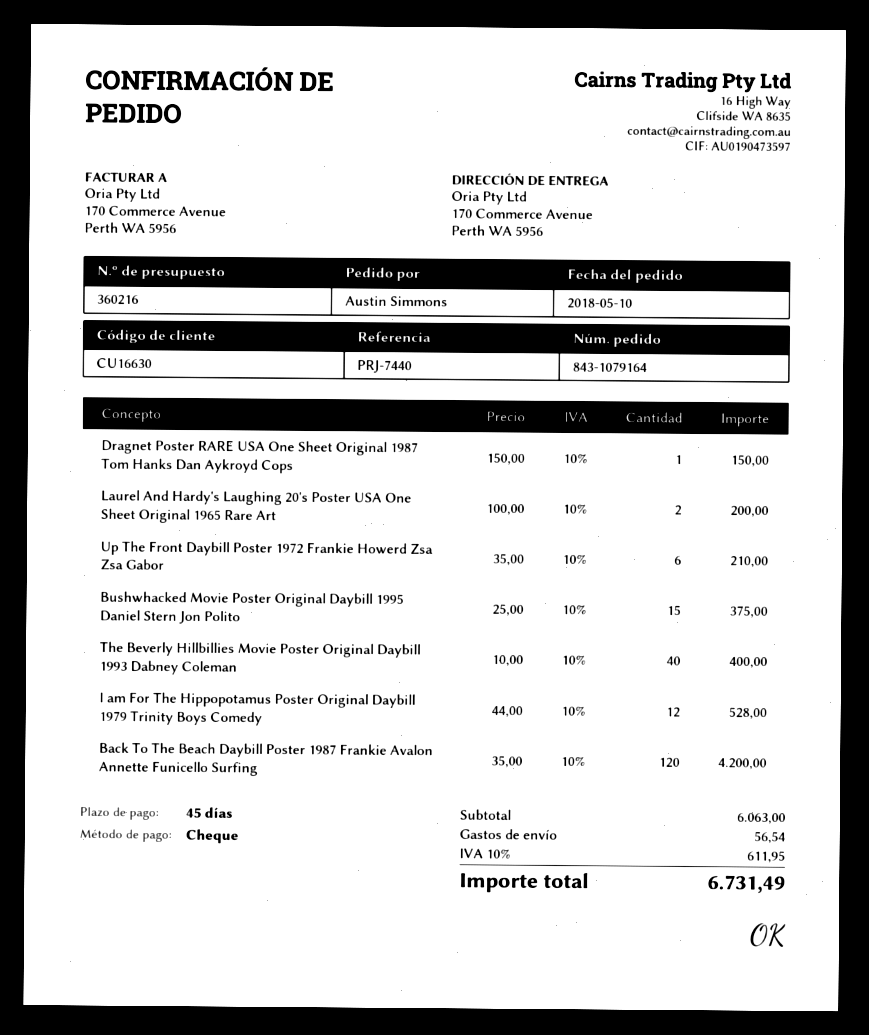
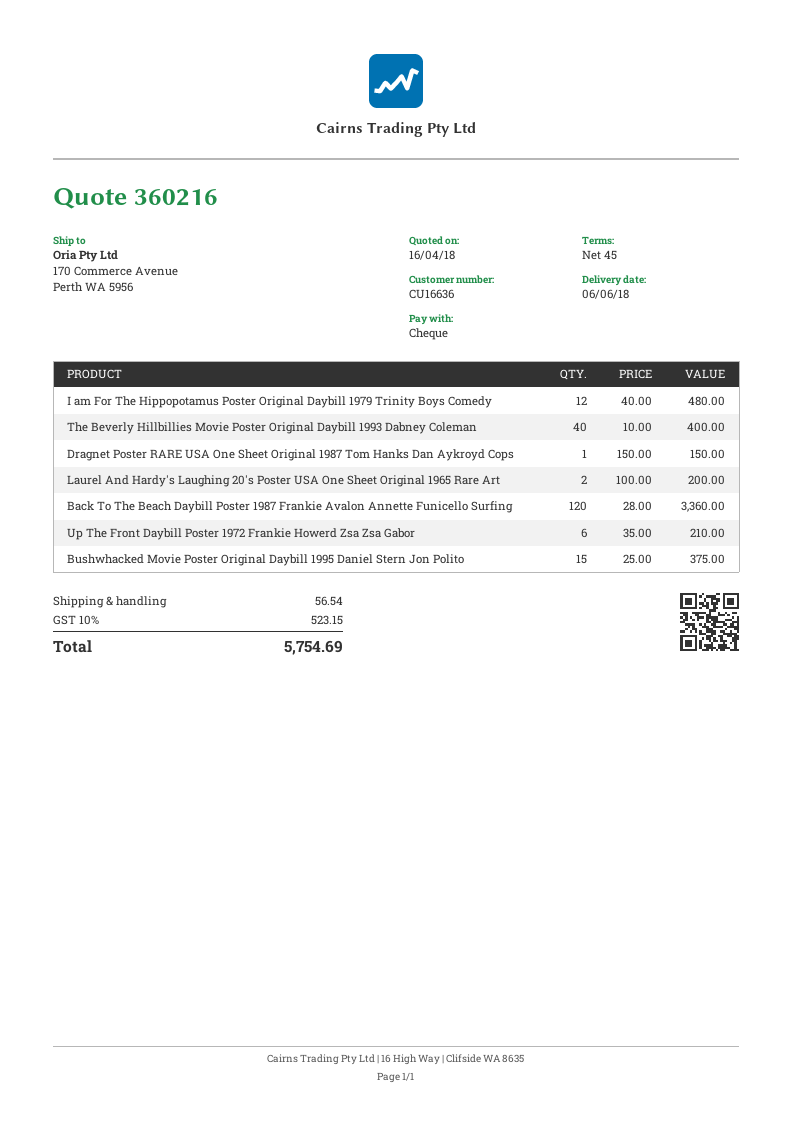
customer number: CU16630 -> CU16636
I am For The Hippopotamus Poster Original Daybill 1979 Trinity Boys Comedy: 12 x 44.00 = 528.00 -> 12 x 40.00 = 480.00
Back To The Beach Daybill Poster 1987 Frankie Avalon Annette Funicello Surfing: 120 x 35.00 = 4200.00 -> 120 x 28.00 = 3360.00
tax: 10% = 611.95 -> 10% = 523.15
total: 6731.49 -> 5754.69

